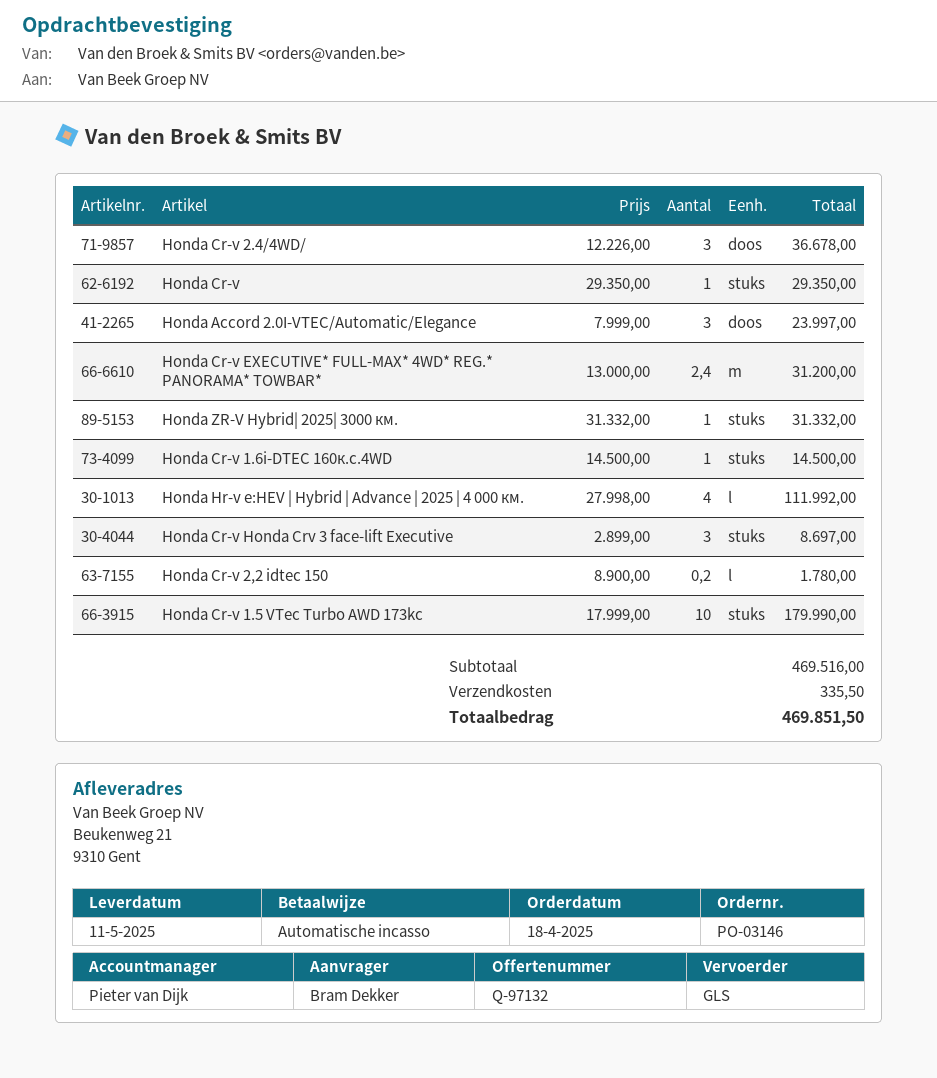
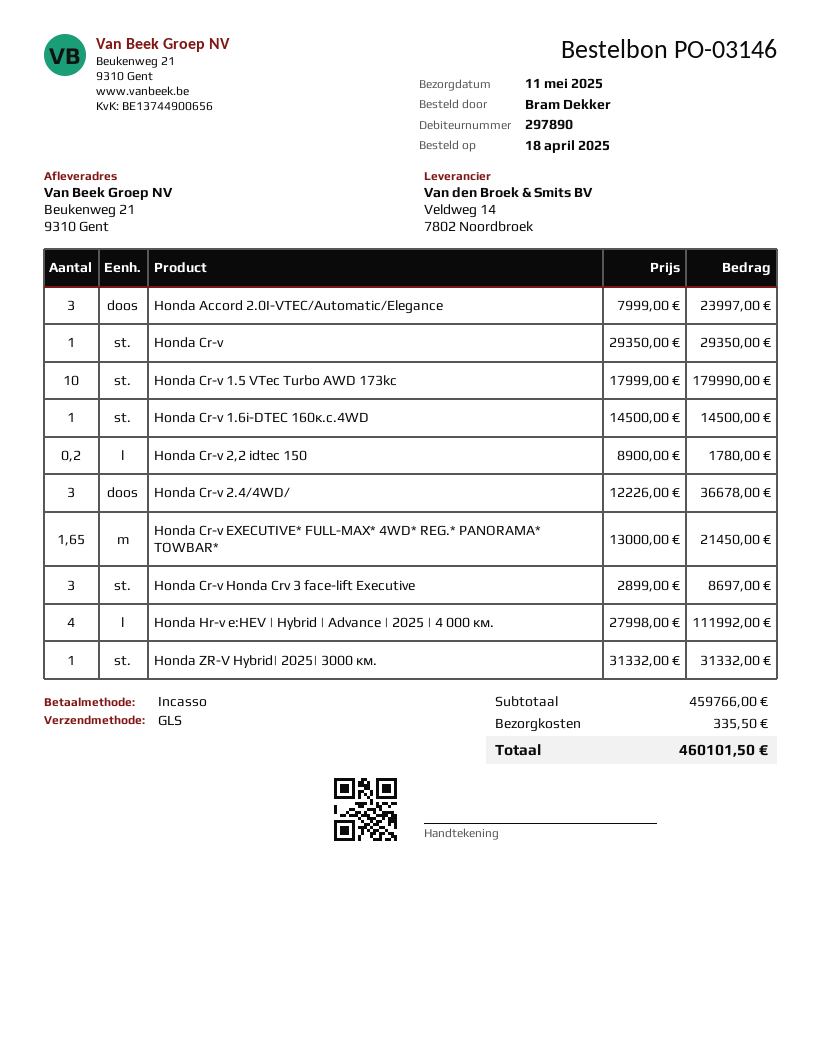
Honda Cr-v EXECUTIVE* FULL-MAX* 4WD* REG.* PANORAMA* TOWBAR*: 2.4 x 13000.00 = 31200.00 -> 1.65 x 13000.00 = 21450.00
subtotal: 469516.00 -> 459766.00
total: 469851.50 -> 460101.50

